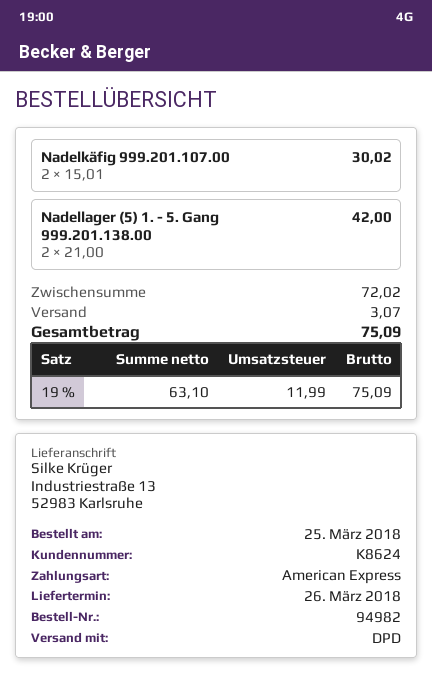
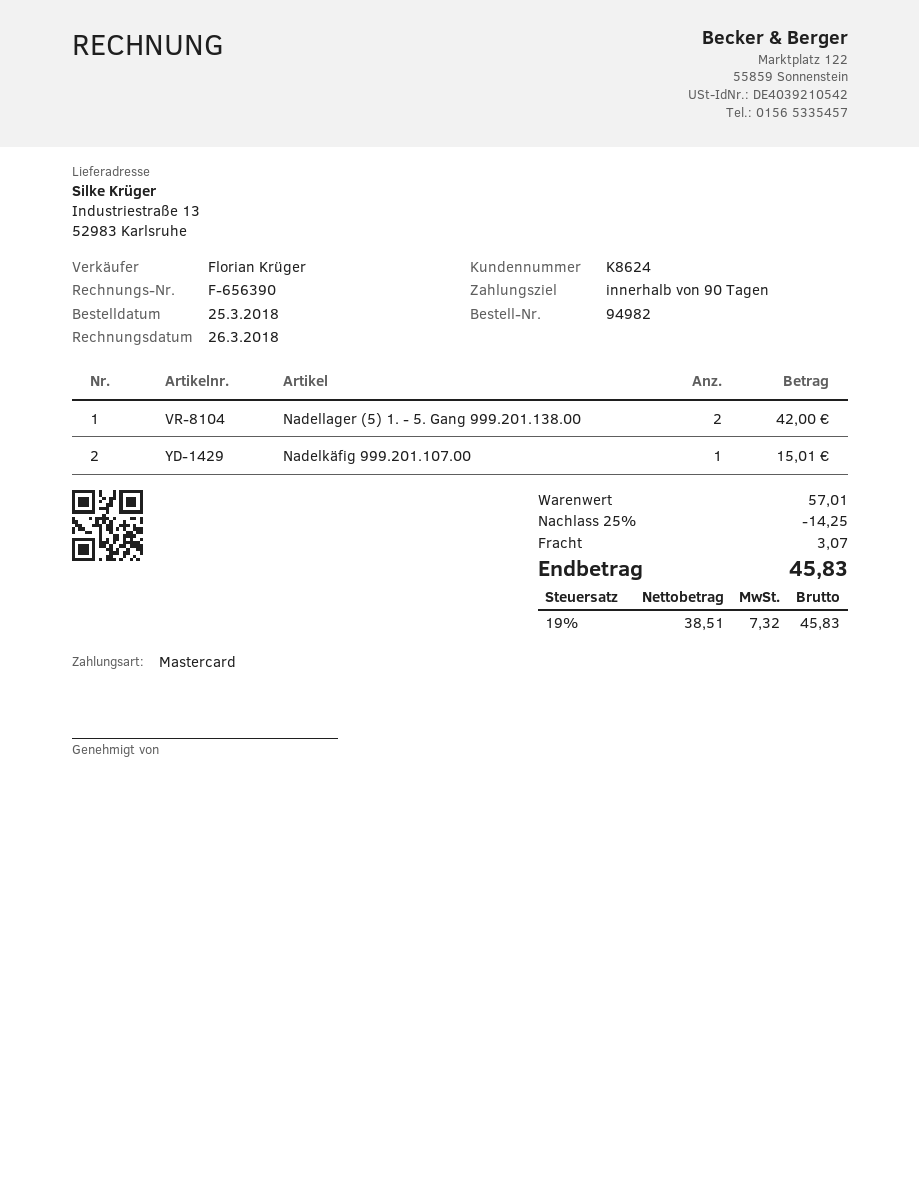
payment method: American Express -> Mastercard
Nadelkäfig 999.201.107.00: 2 for 30.02 -> 1 for 15.01
subtotal: 72.02 -> 57.01
discount: none -> 25% = 14.25
net: 63.10 -> 38.51
tax: 19% = 11.99 -> 19% = 7.32
total: 75.09 -> 45.83

